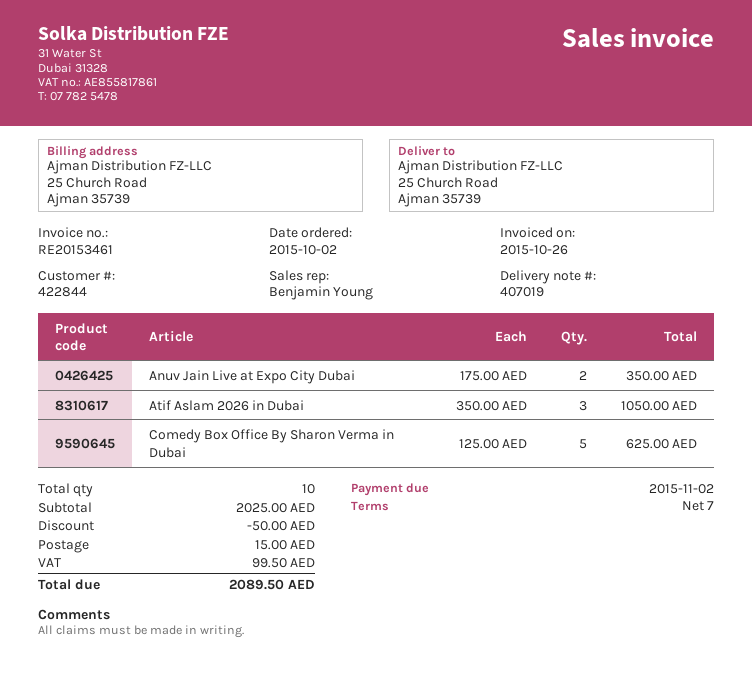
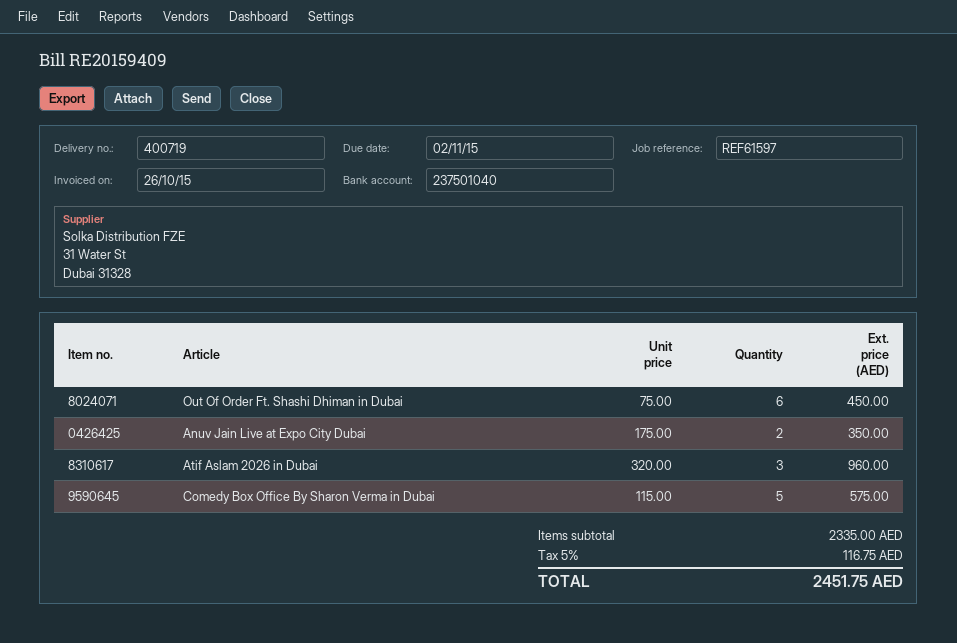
delivery note number: 407019 -> 400719
invoice number: RE20153461 -> RE20159409
Atif Aslam 2026 in Dubai: 3 x 350.00 = 1050.00 -> 3 x 320.00 = 960.00
Comedy Box Office By Sharon Verma in Dubai: 5 x 125.00 = 625.00 -> 5 x 115.00 = 575.00
Out Of Order Ft. Shashi Dhiman in Dubai: none -> 6 x 75.00 = 450.00
subtotal: 2025.00 -> 2335.00
discount: 50.00 -> none
shipping: 15.00 -> none
tax: 99.50 -> 116.75
total: 2089.50 -> 2451.75

